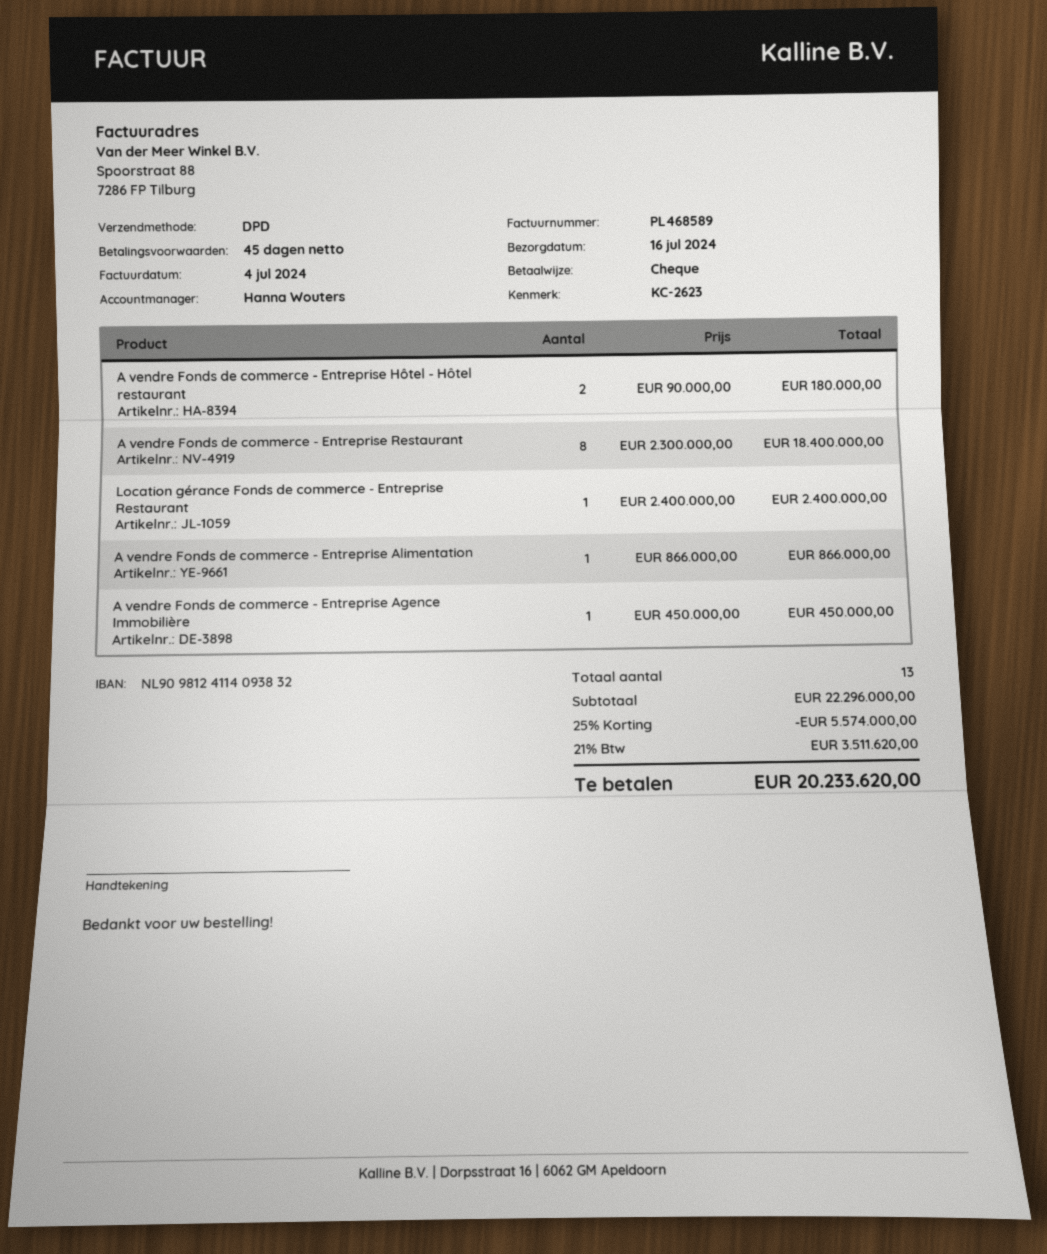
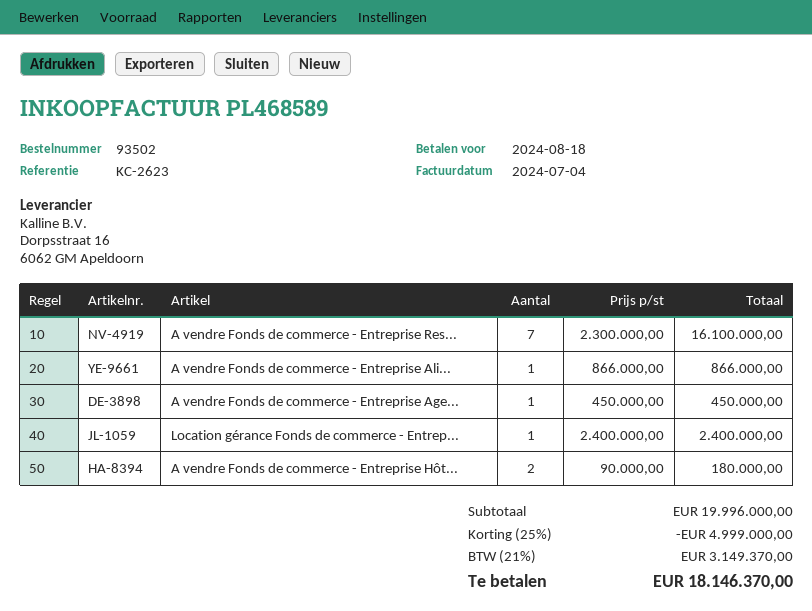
A vendre Fonds de commerce - Entreprise Restaurant: 8 x 2300000.00 = 18400000.00 -> 7 x 2300000.00 = 16100000.00
subtotal: 22296000.00 -> 19996000.00
discount: 25% = 5574000.00 -> 25% = 4999000.00
tax: 21% = 3511620.00 -> 21% = 3149370.00
total: 20233620.00 -> 18146370.00

